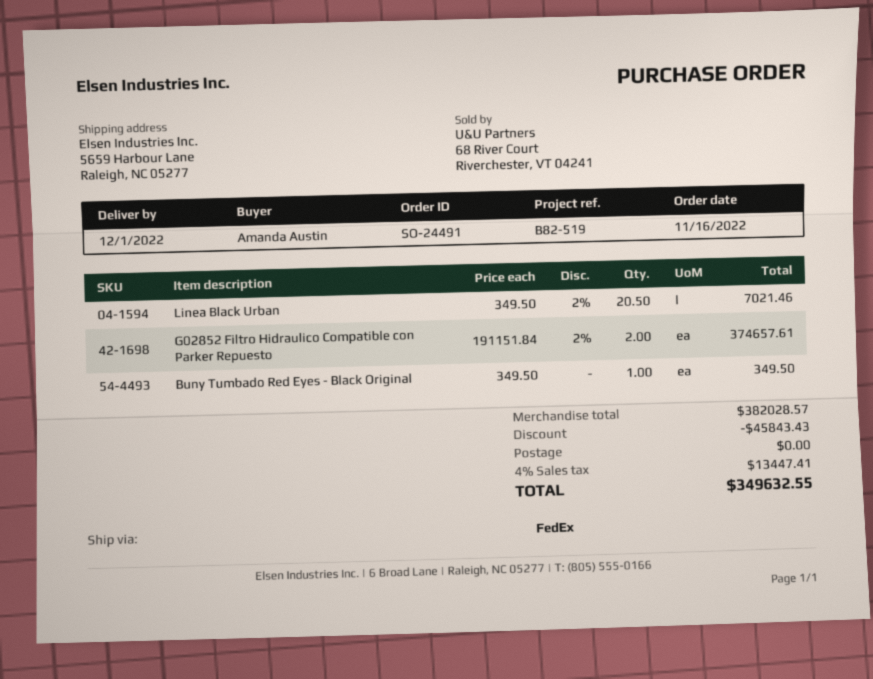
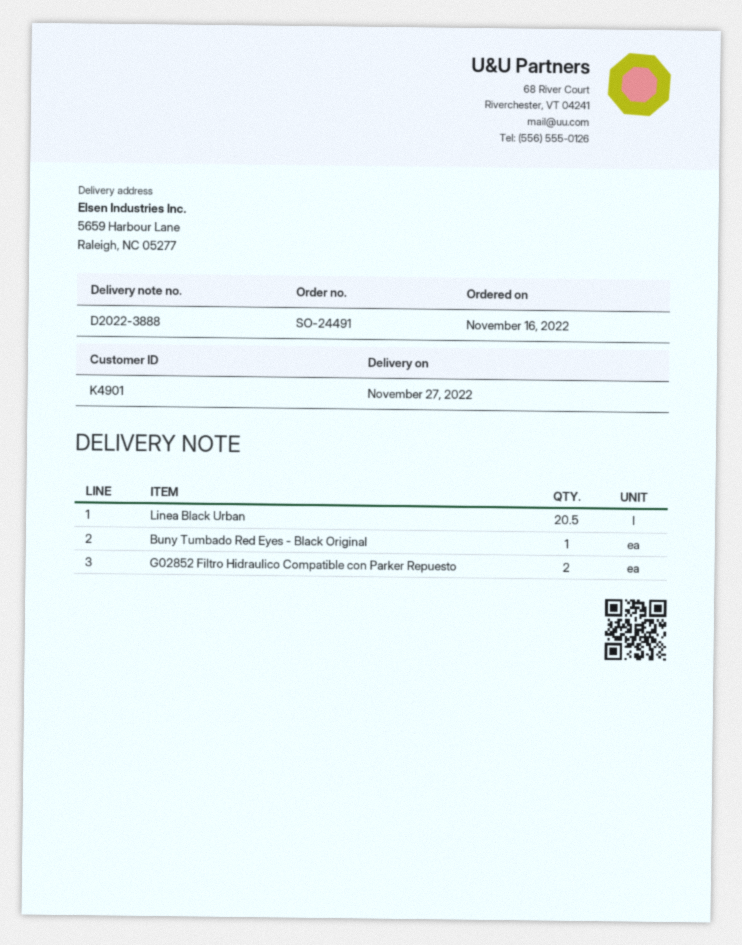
delivery date: 2022-12-01 -> 2022-11-27

